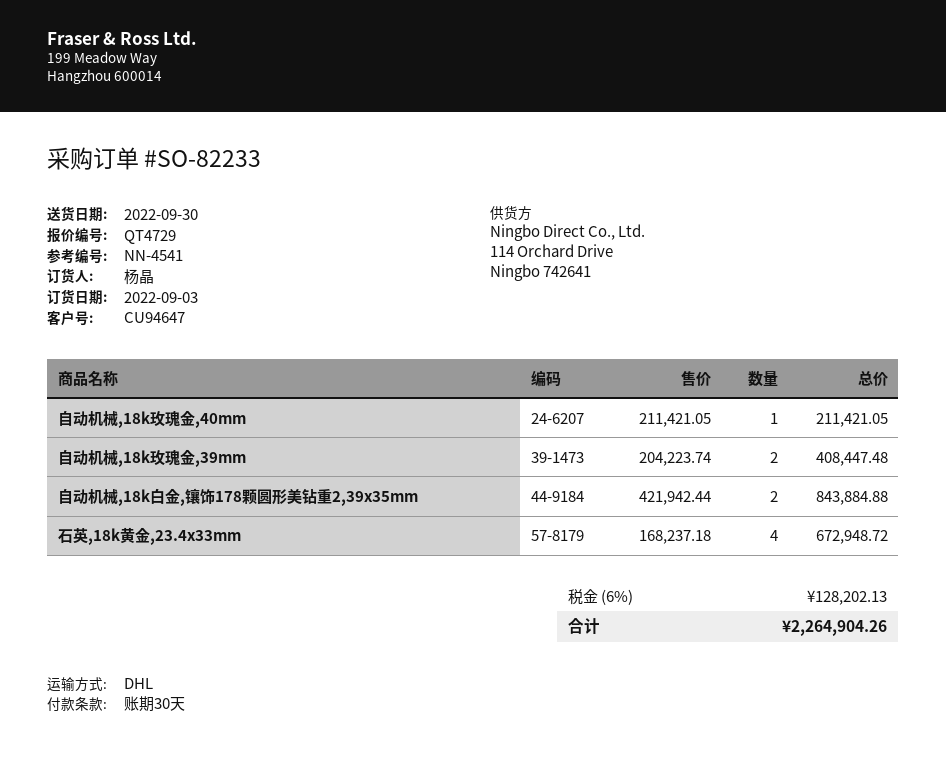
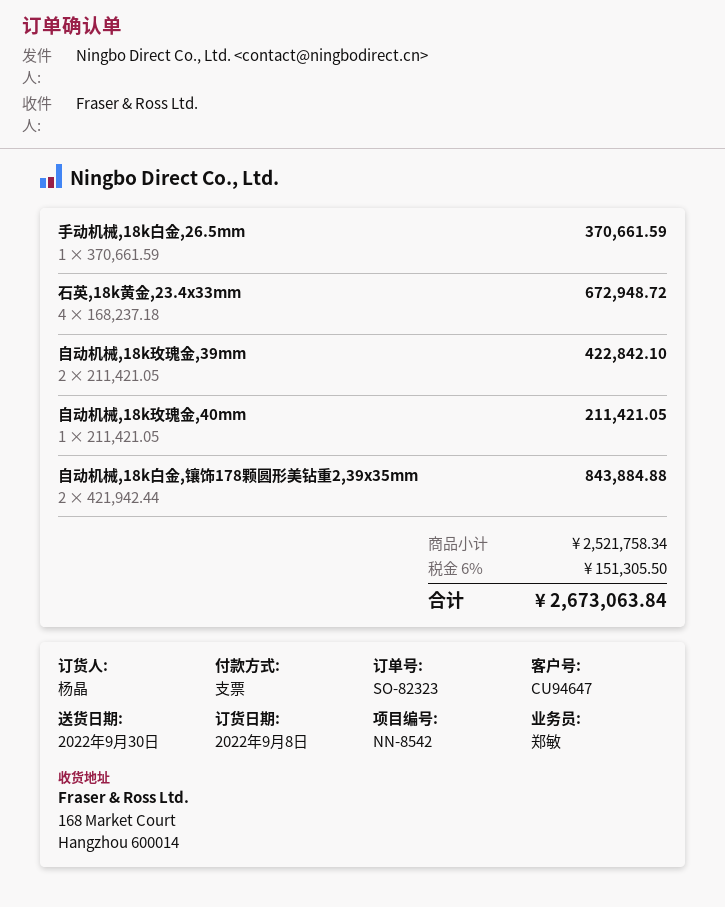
order number: SO-82233 -> SO-82323
order date: 2022-09-03 -> 2022-09-08
reference: NN-4541 -> NN-8542
自动机械,18k玫瑰金,39mm: 2 x 204223.74 = 408447.48 -> 2 x 211421.05 = 422842.10
手动机械,18k白金,26.5mm: none -> 1 x 370661.59 = 370661.59
tax: 6% = 128202.13 -> 6% = 151305.50
total: 2264904.26 -> 2673063.84

